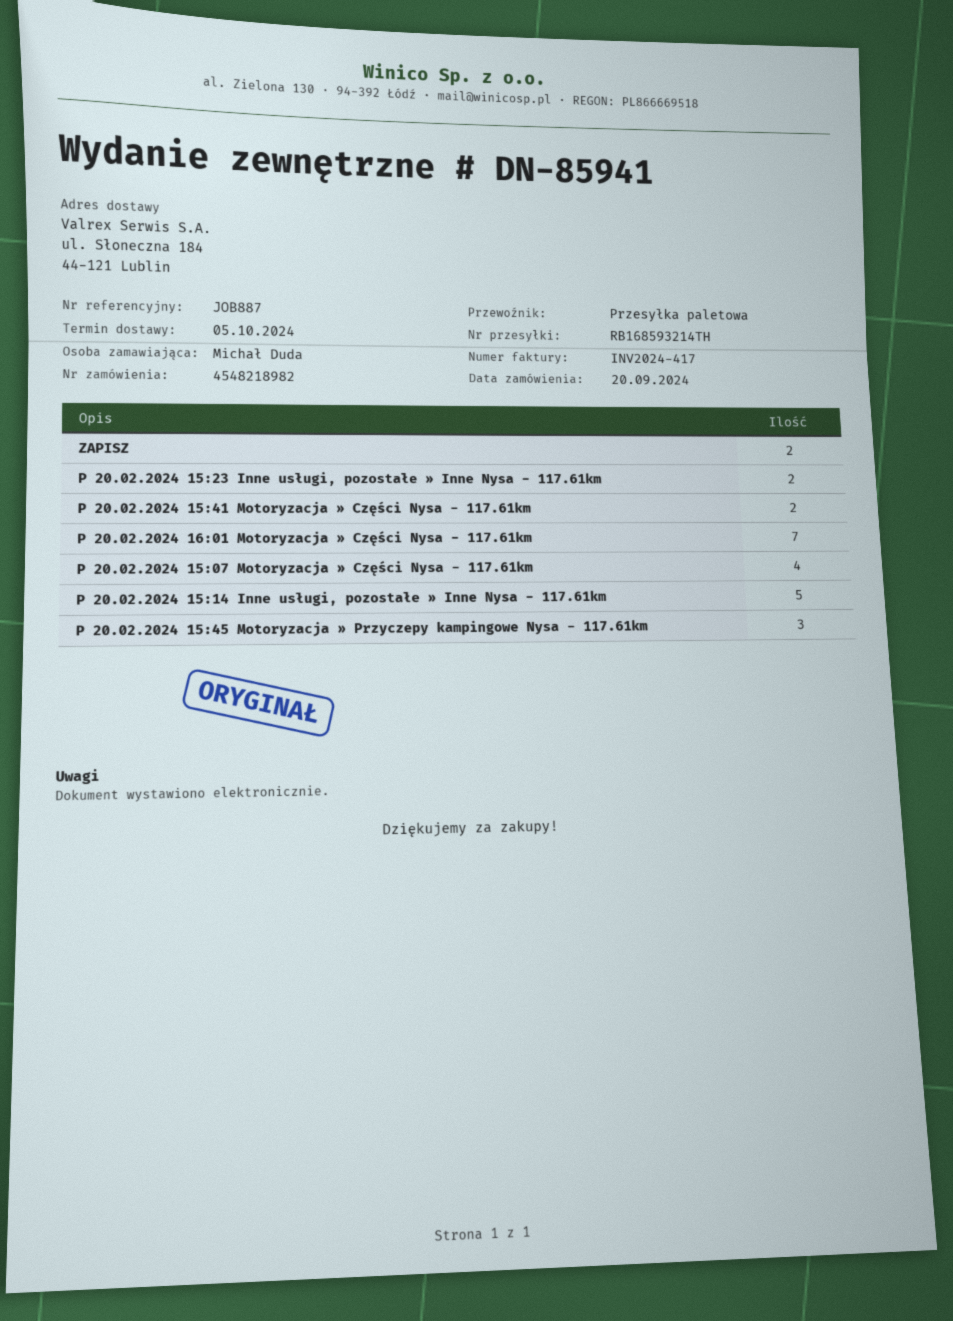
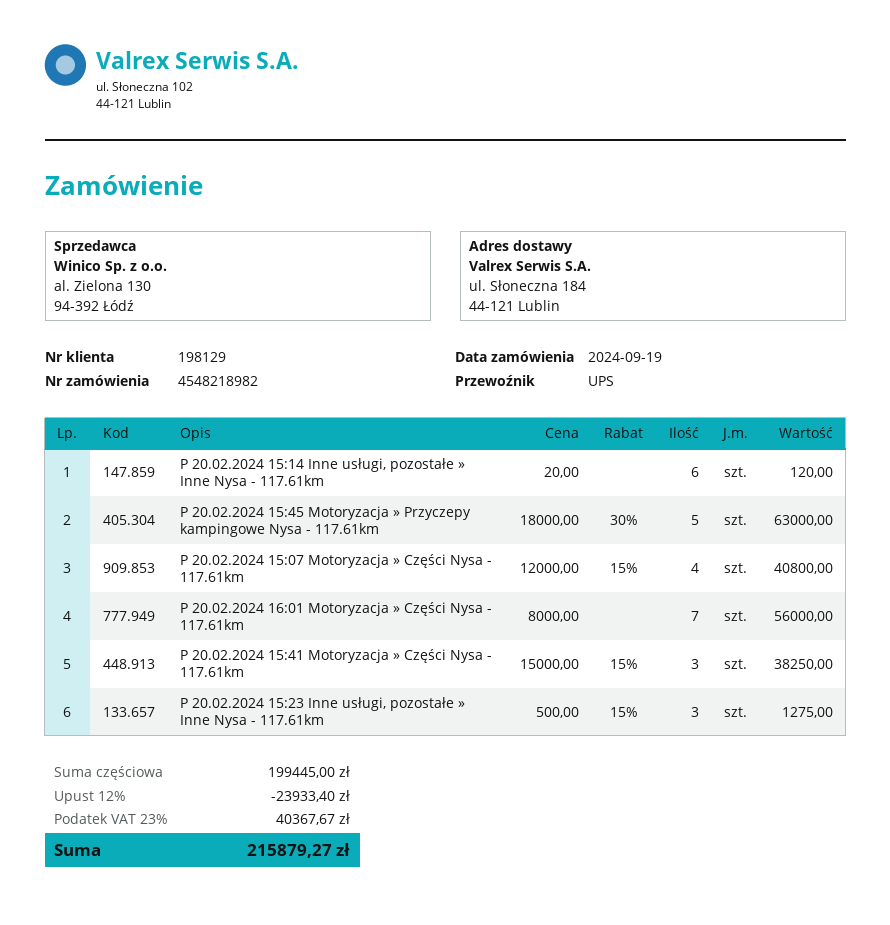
order date: 2024-09-20 -> 2024-09-19
shipping method: pallet freight -> UPS
ZAPISZ: 2 -> none
P 20.02.2024 15:23 Inne usługi, pozostałe » Inne Nysa - 117.61km: 2 -> 3
P 20.02.2024 15:41 Motoryzacja » Części Nysa - 117.61km: 2 -> 3
P 20.02.2024 15:14 Inne usługi, pozostałe » Inne Nysa - 117.61km: 5 -> 6
P 20.02.2024 15:45 Motoryzacja » Przyczepy kampingowe Nysa - 117.61km: 3 -> 5

